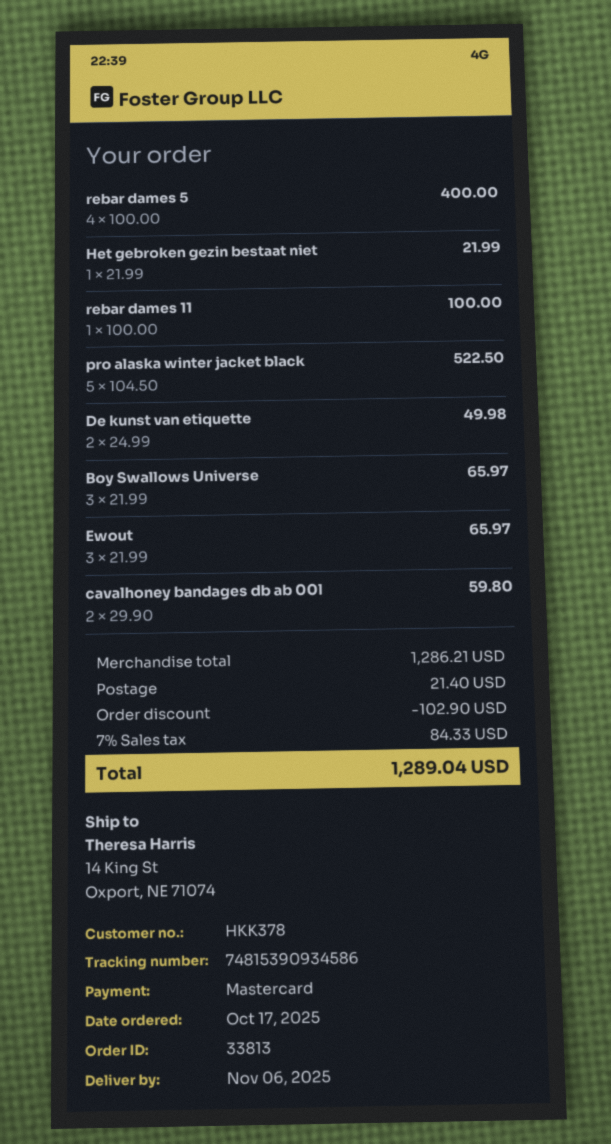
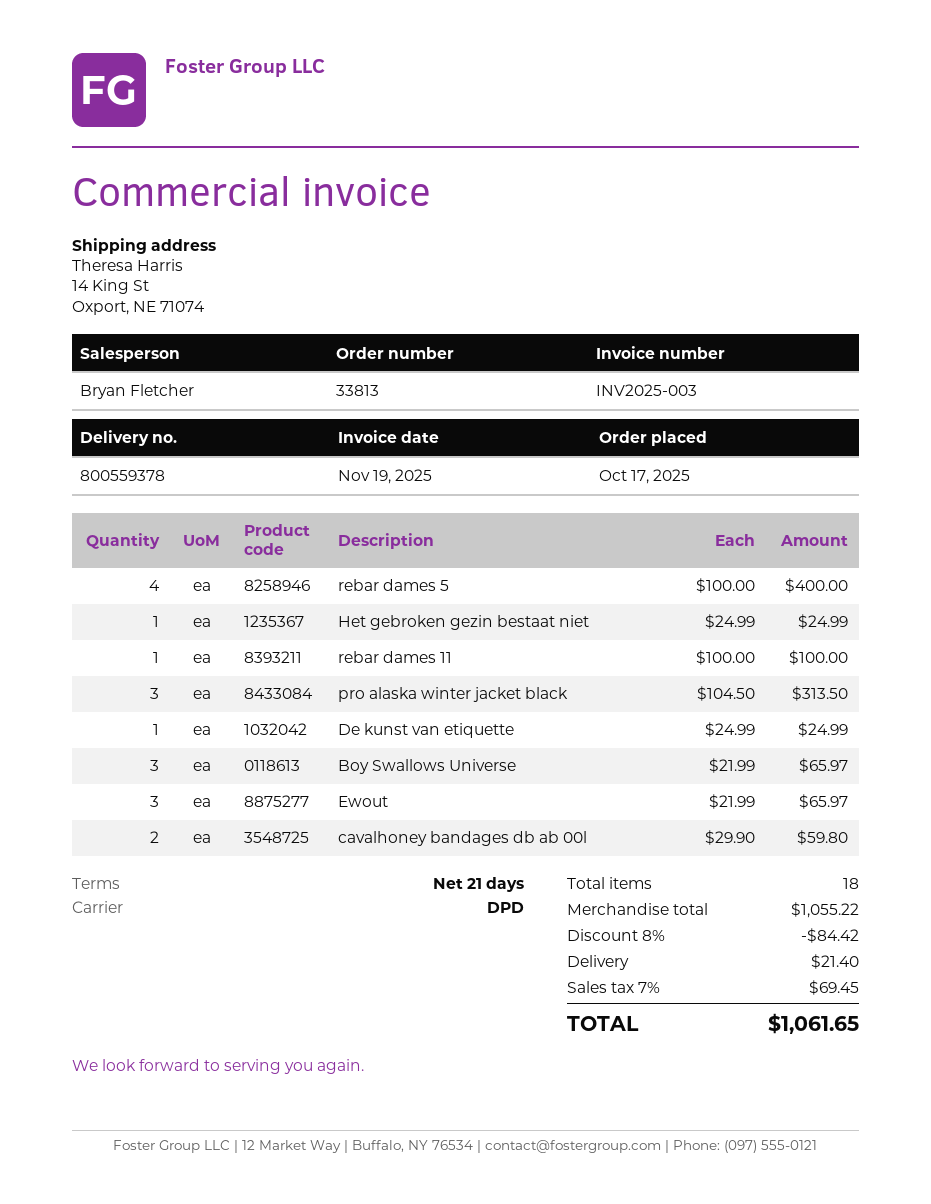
Het gebroken gezin bestaat niet: 1 x 21.99 = 21.99 -> 1 x 24.99 = 24.99
pro alaska winter jacket black: 5 x 104.50 = 522.50 -> 3 x 104.50 = 313.50
De kunst van etiquette: 2 x 24.99 = 49.98 -> 1 x 24.99 = 24.99
subtotal: 1286.21 -> 1055.22
discount: 102.90 -> 84.42
tax: 7% = 84.33 -> 7% = 69.45
total: 1289.04 -> 1061.65

